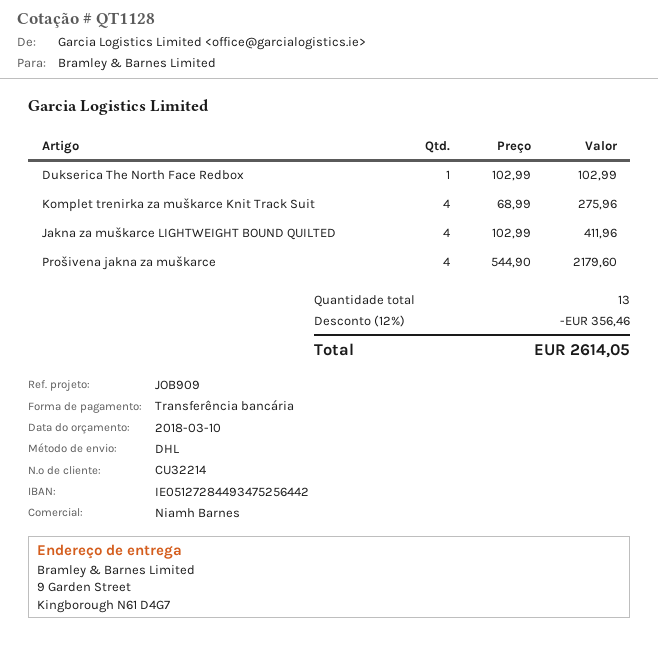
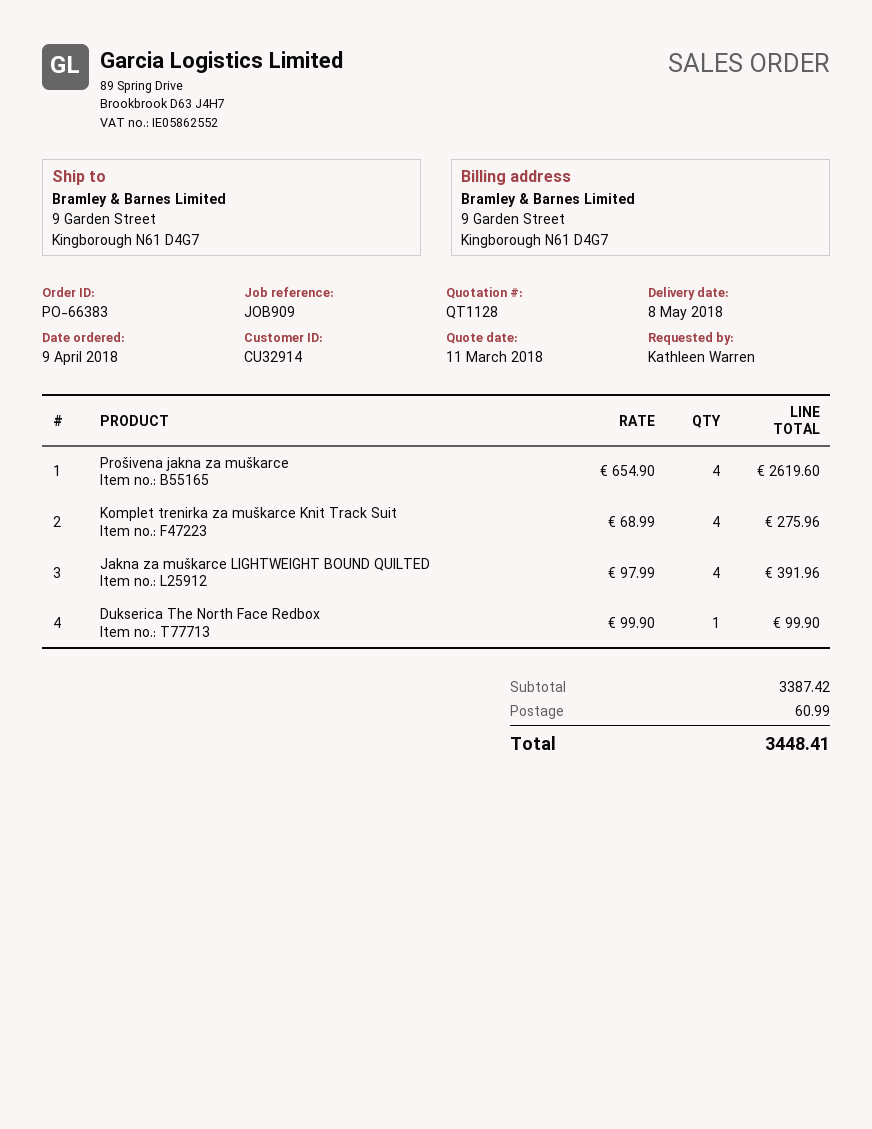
quote date: 2018-03-10 -> 2018-03-11
customer number: CU32214 -> CU32914
Dukserica The North Face Redbox: 1 x 102.99 = 102.99 -> 1 x 99.90 = 99.90
Jakna za muškarce LIGHTWEIGHT BOUND QUILTED: 4 x 102.99 = 411.96 -> 4 x 97.99 = 391.96
Prošivena jakna za muškarce: 4 x 544.90 = 2179.60 -> 4 x 654.90 = 2619.60
discount: 12% = 356.46 -> none
shipping: none -> 60.99
total: 2614.05 -> 3448.41

